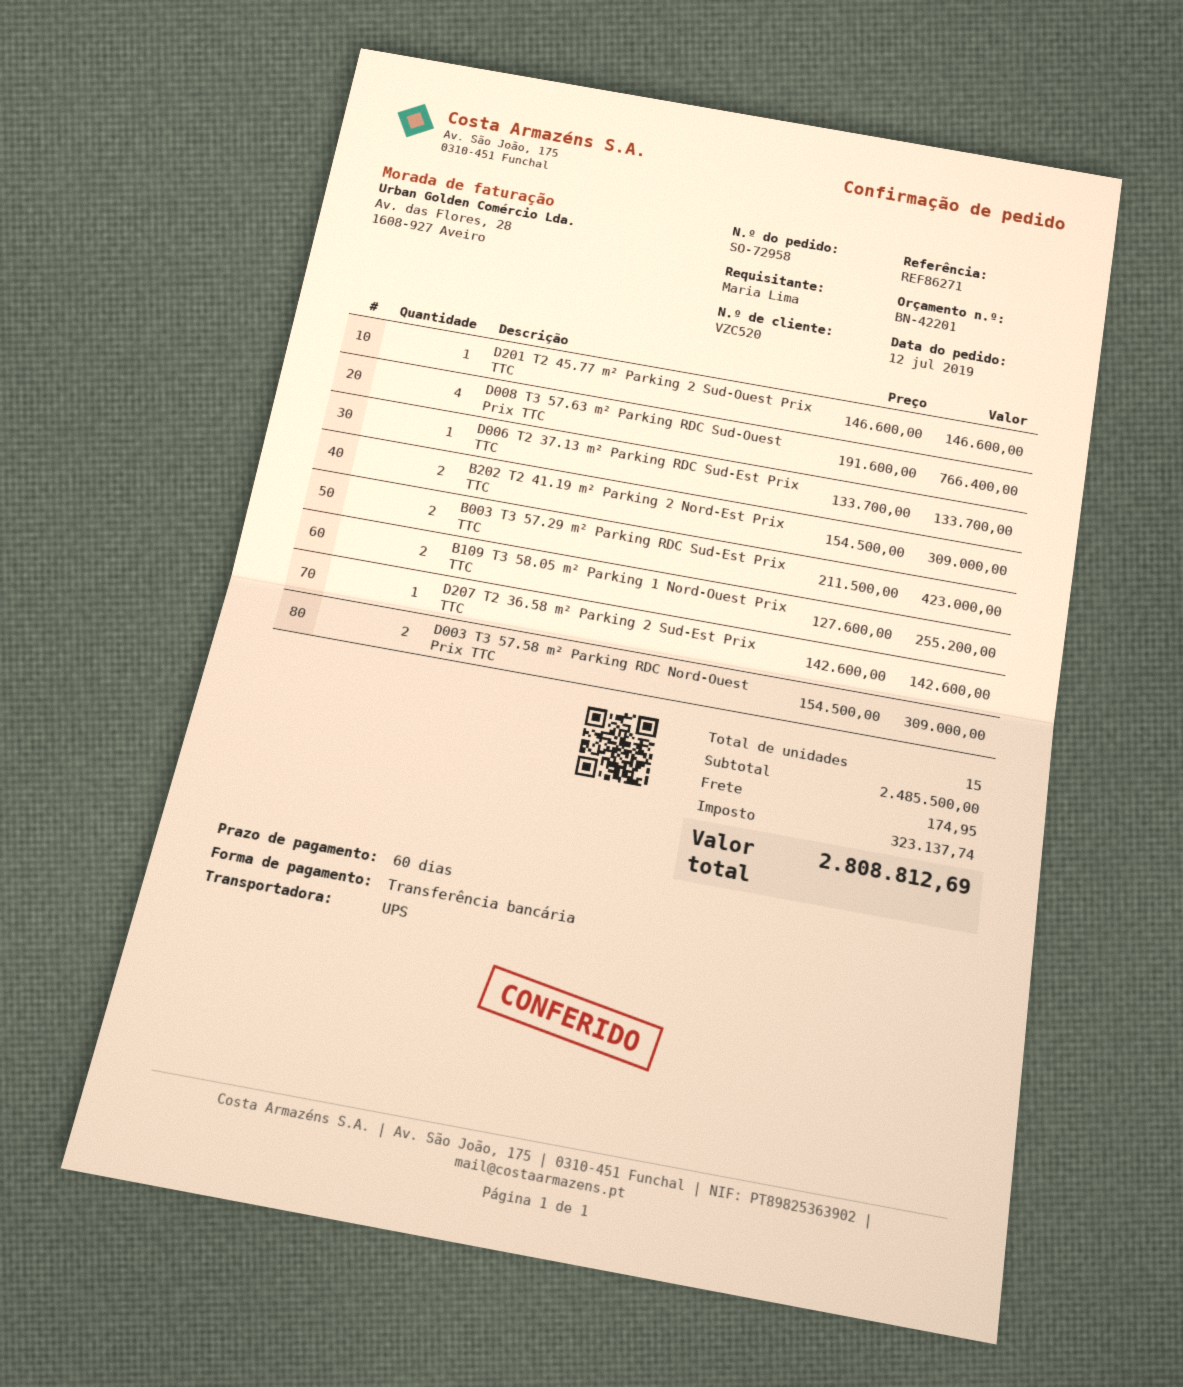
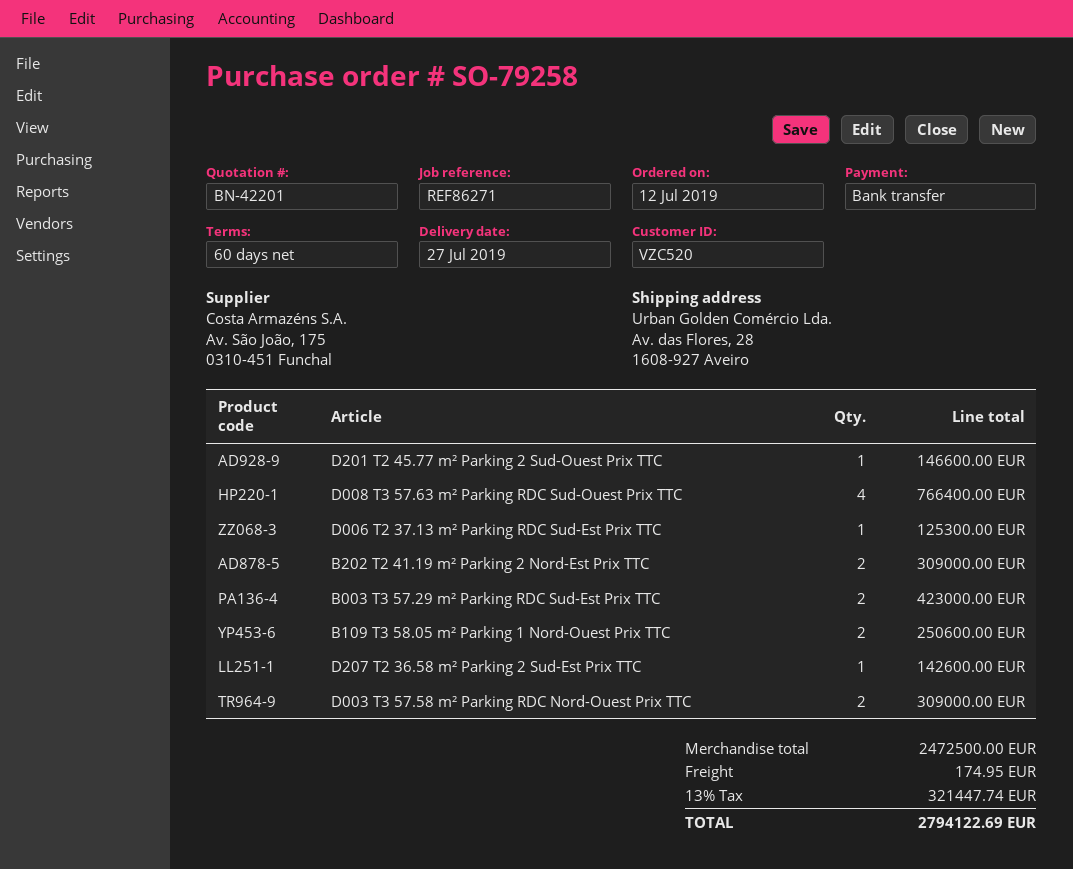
order number: SO-72958 -> SO-79258
D006 T2 37.13 m² Parking RDC Sud-Est Prix TTC: 1 for 133700.00 -> 1 for 125300.00
B109 T3 58.05 m² Parking 1 Nord-Ouest Prix TTC: 2 for 255200.00 -> 2 for 250600.00
subtotal: 2485500.00 -> 2472500.00
tax: 323137.74 -> 321447.74
total: 2808812.69 -> 2794122.69

